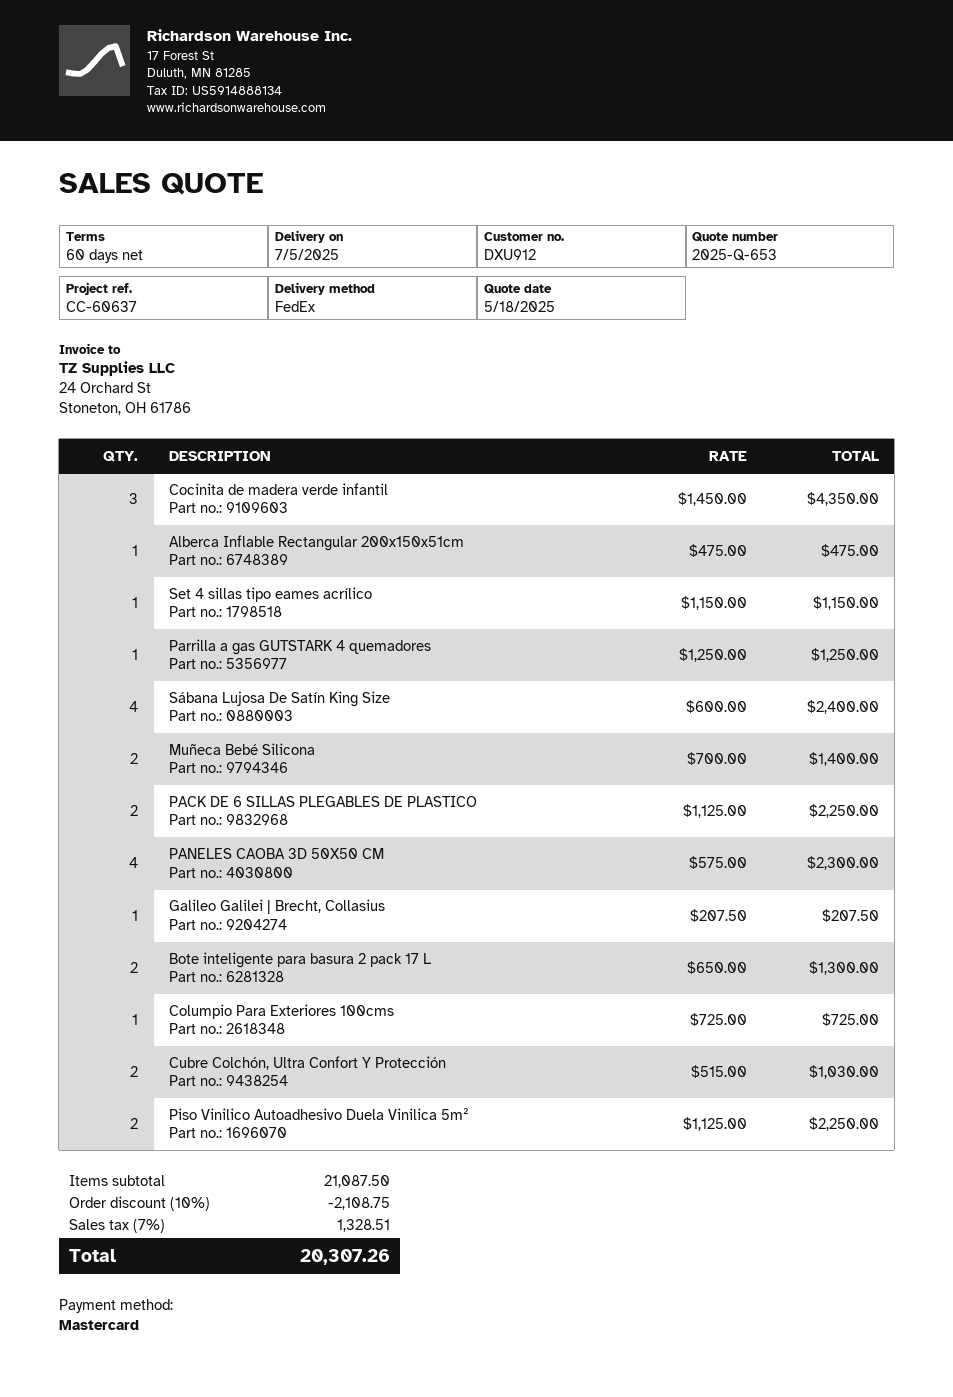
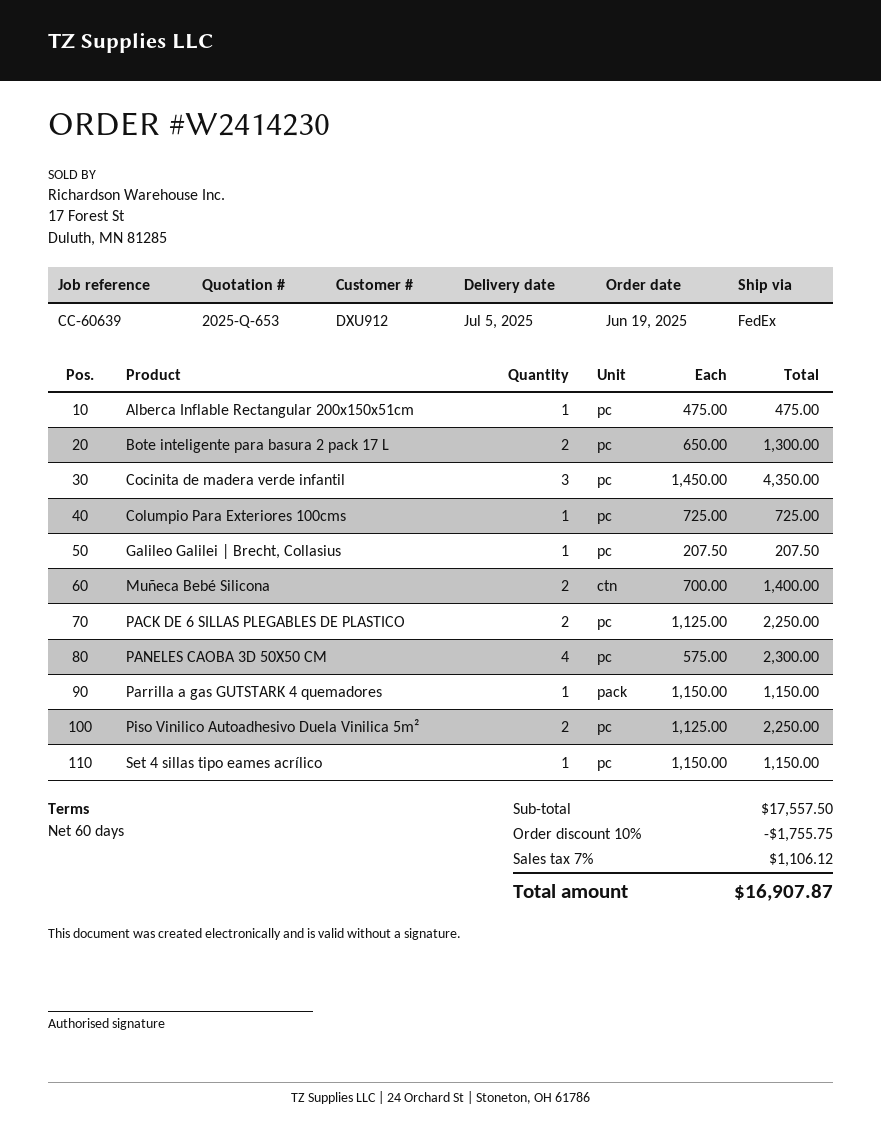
reference: CC-60637 -> CC-60639
Parrilla a gas GUTSTARK 4 quemadores: 1 x 1250.00 = 1250.00 -> 1 x 1150.00 = 1150.00
Sábana Lujosa De Satín King Size: 4 x 600.00 = 2400.00 -> none
Cubre Colchón, Ultra Confort Y Protección: 2 x 515.00 = 1030.00 -> none
subtotal: 21087.50 -> 17557.50
discount: 10% = 2108.75 -> 10% = 1755.75
tax: 7% = 1328.51 -> 7% = 1106.12
total: 20307.26 -> 16907.87

